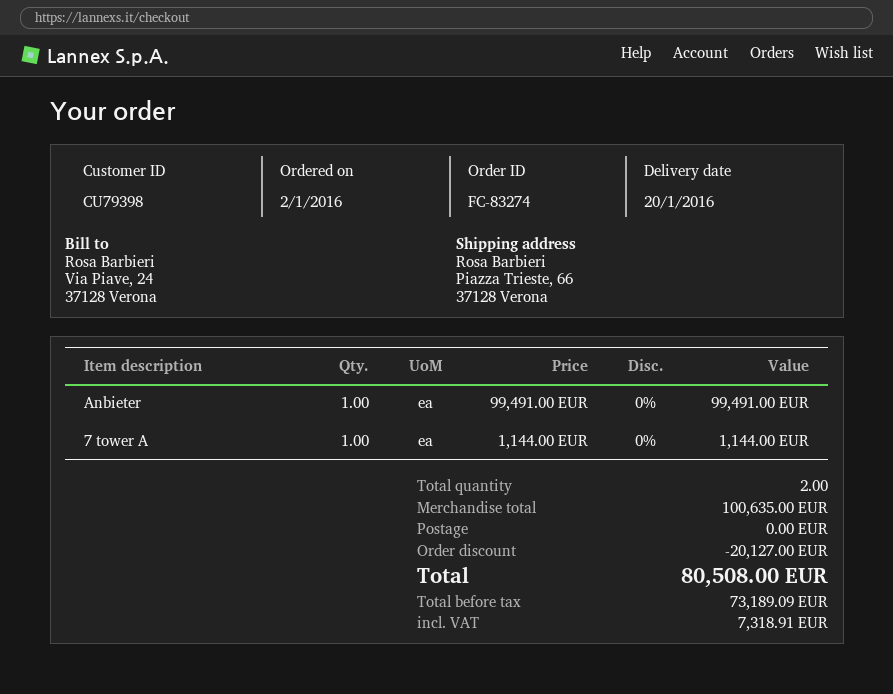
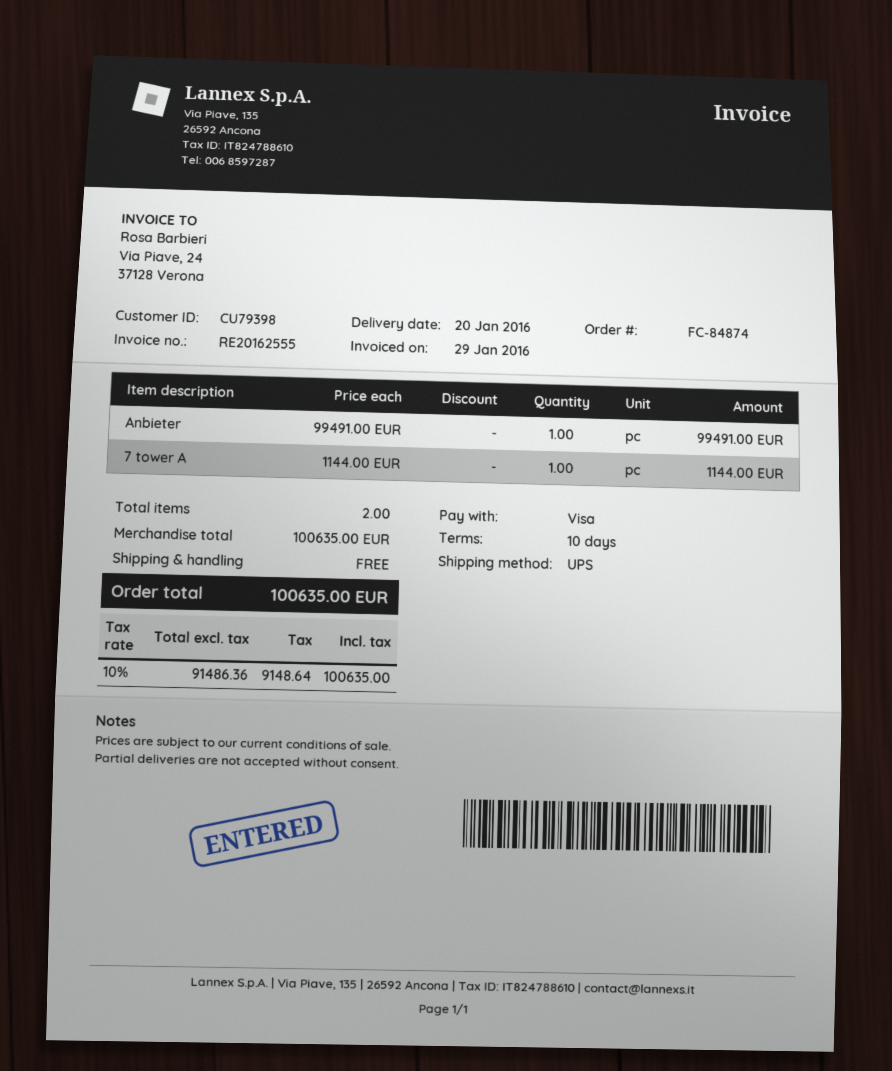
order number: FC-83274 -> FC-84874
discount: 20127.00 -> none
net: 73189.09 -> 91486.36
tax: 7318.91 -> 9148.64
total: 80508.00 -> 100635.00

